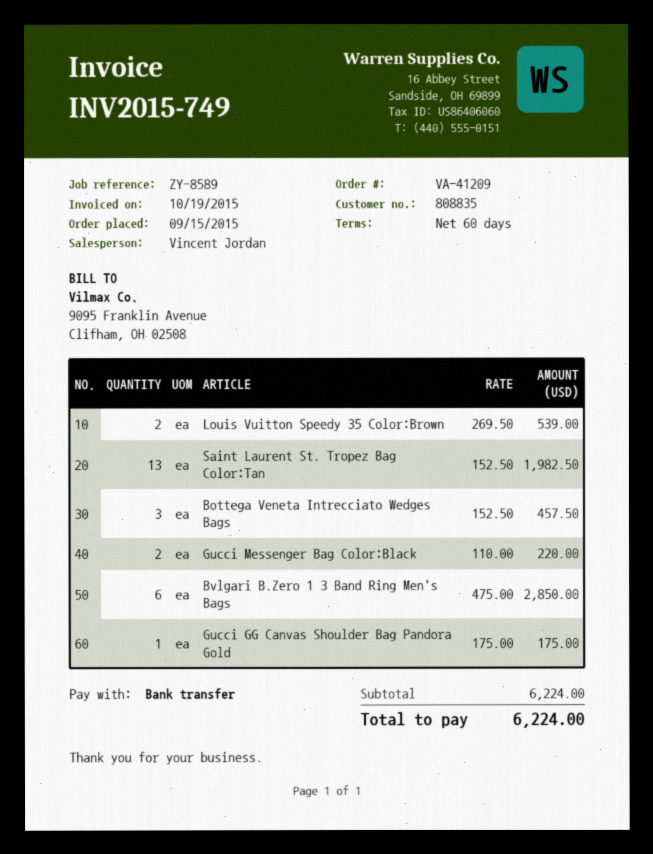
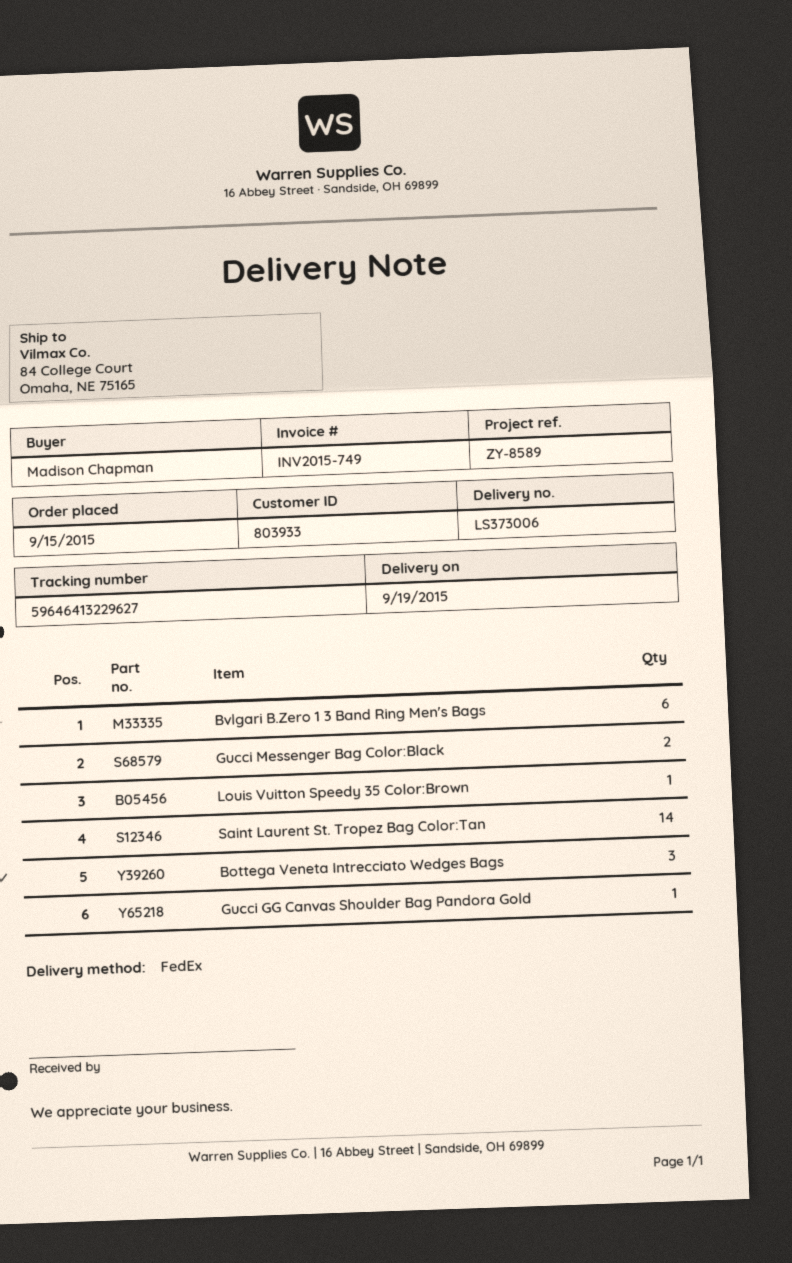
customer number: 808835 -> 803933
Louis Vuitton Speedy 35 Color:Brown: 2 -> 1
Saint Laurent St. Tropez Bag Color:Tan: 13 -> 14

